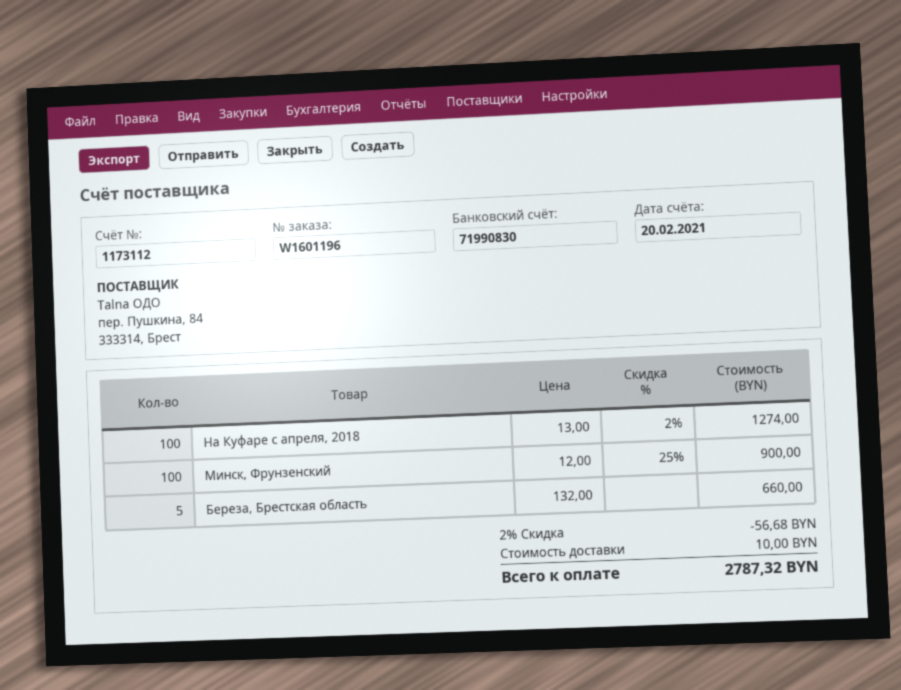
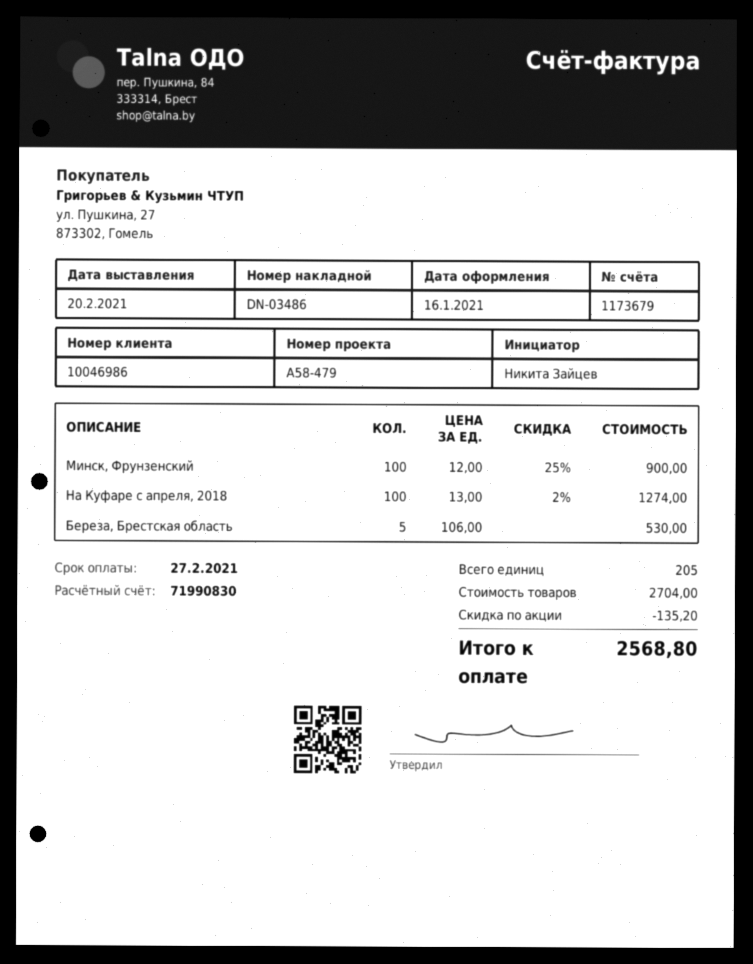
invoice number: 1173112 -> 1173679
Береза, Брестская область: 5 x 132.00 = 660.00 -> 5 x 106.00 = 530.00
discount: 56.68 -> 135.20
shipping: 10.00 -> none
total: 2787.32 -> 2568.80

